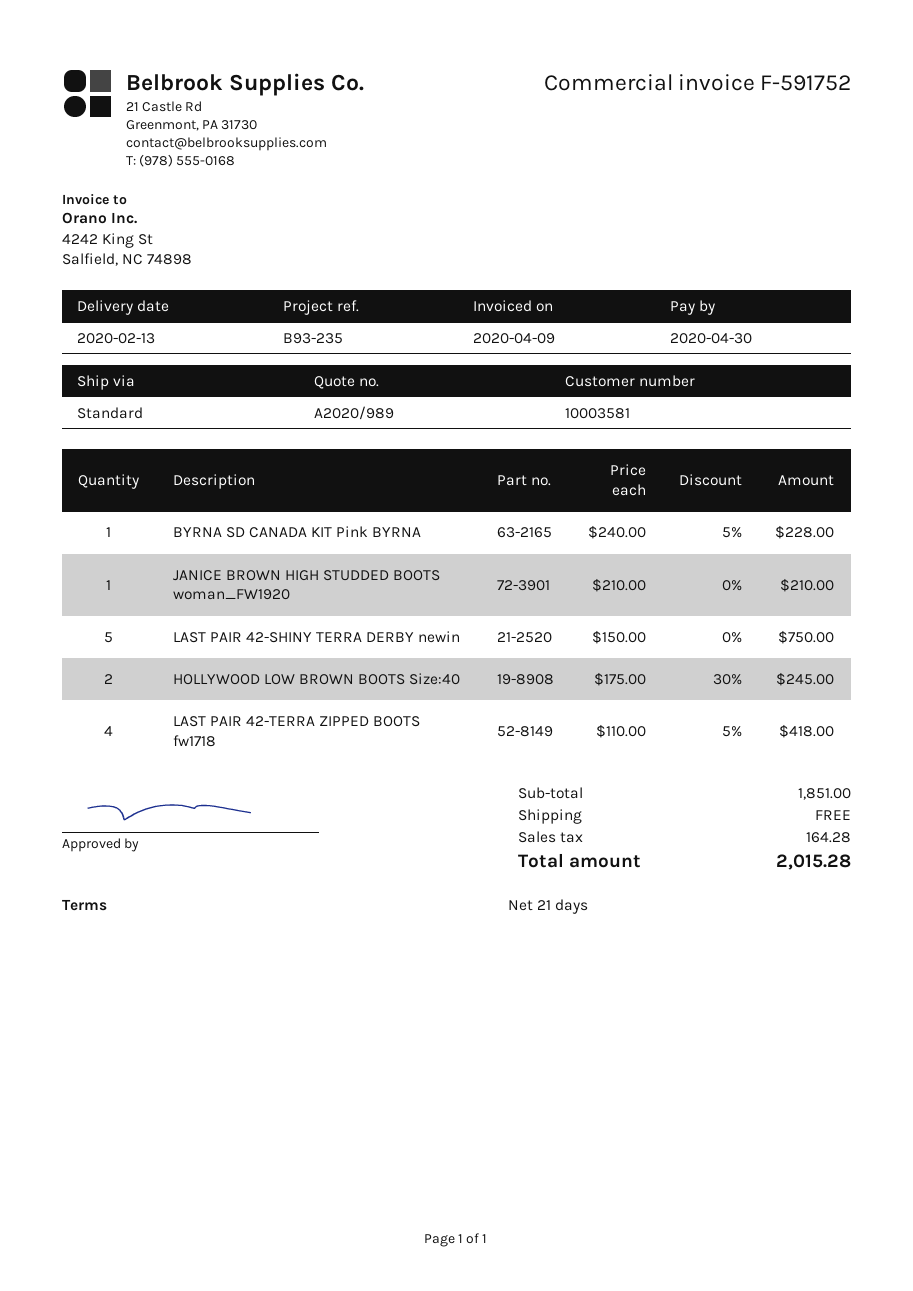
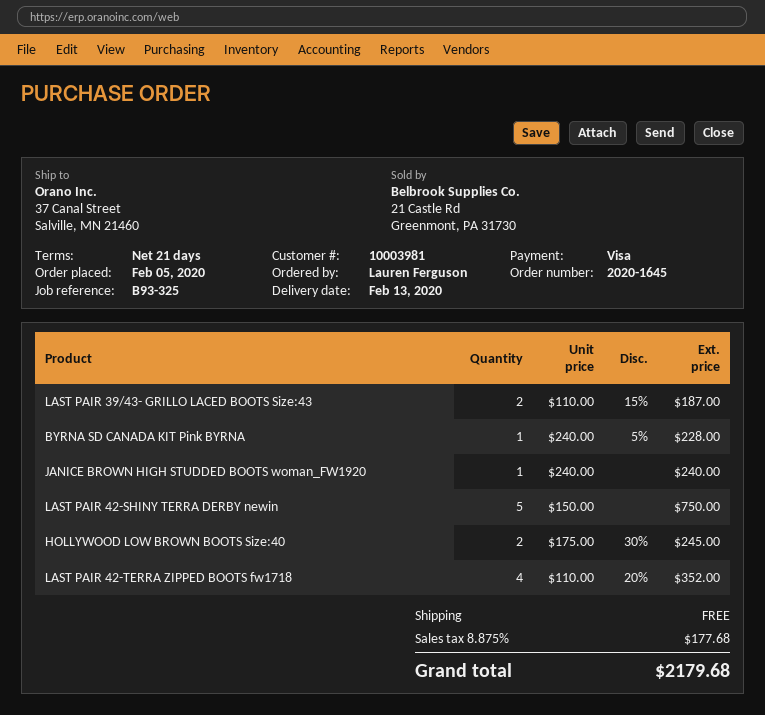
customer number: 10003581 -> 10003981
reference: B93-235 -> B93-325
JANICE BROWN HIGH STUDDED BOOTS woman_FW1920: 1 x 210.00 = 210.00 -> 1 x 240.00 = 240.00
LAST PAIR 42-TERRA ZIPPED BOOTS fw1718: 4 x 110.00 - 5% = 418.00 -> 4 x 110.00 - 20% = 352.00
LAST PAIR 39/43- GRILLO LACED BOOTS Size:43: none -> 2 x 110.00 - 15% = 187.00
tax: 164.28 -> 177.68
total: 2015.28 -> 2179.68

